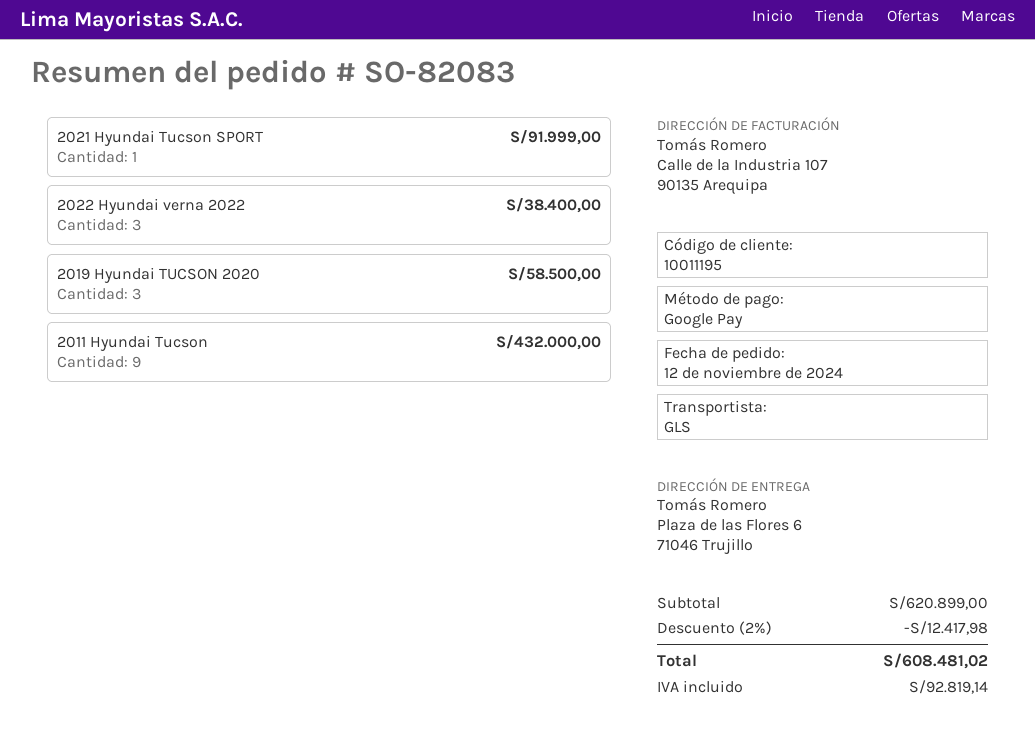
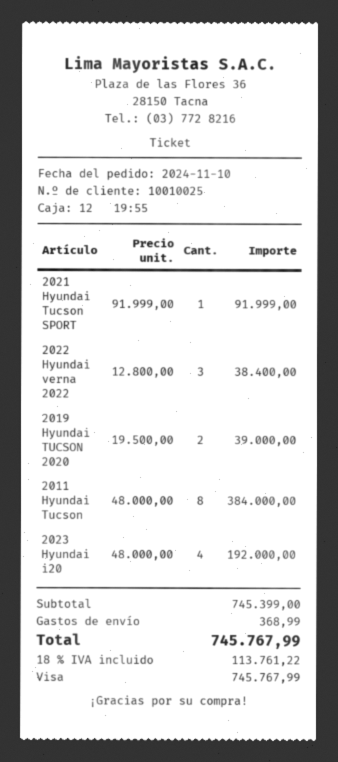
order date: 2024-11-12 -> 2024-11-10
customer number: 10011195 -> 10010025
payment method: Google Pay -> Visa
2019 Hyundai TUCSON 2020: 3 for 58500.00 -> 2 for 39000.00
2011 Hyundai Tucson: 9 for 432000.00 -> 8 for 384000.00
2023 Hyundai i20: none -> 4 for 192000.00
subtotal: 620899.00 -> 745399.00
discount: 2% = 12417.98 -> none
shipping: none -> 368.99
tax: 92819.14 -> 113761.22
total: 608481.02 -> 745767.99

